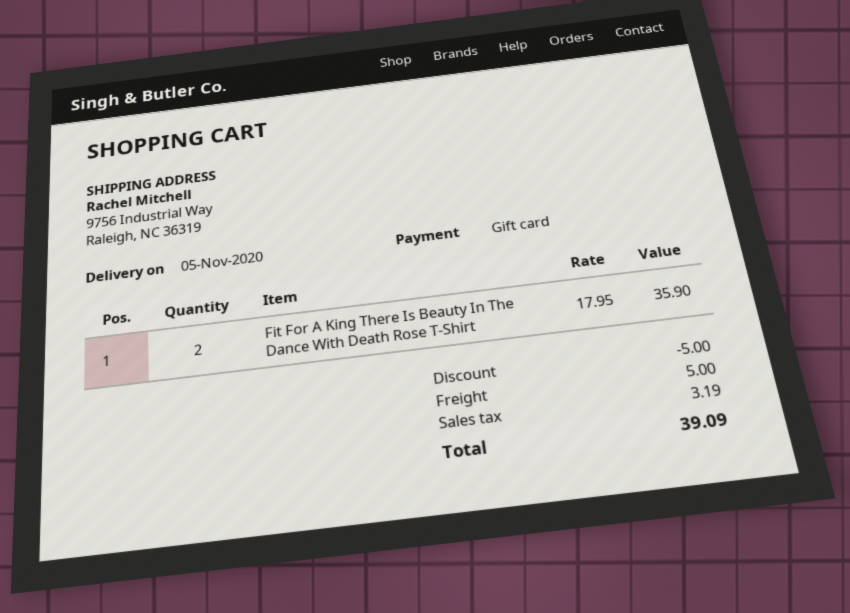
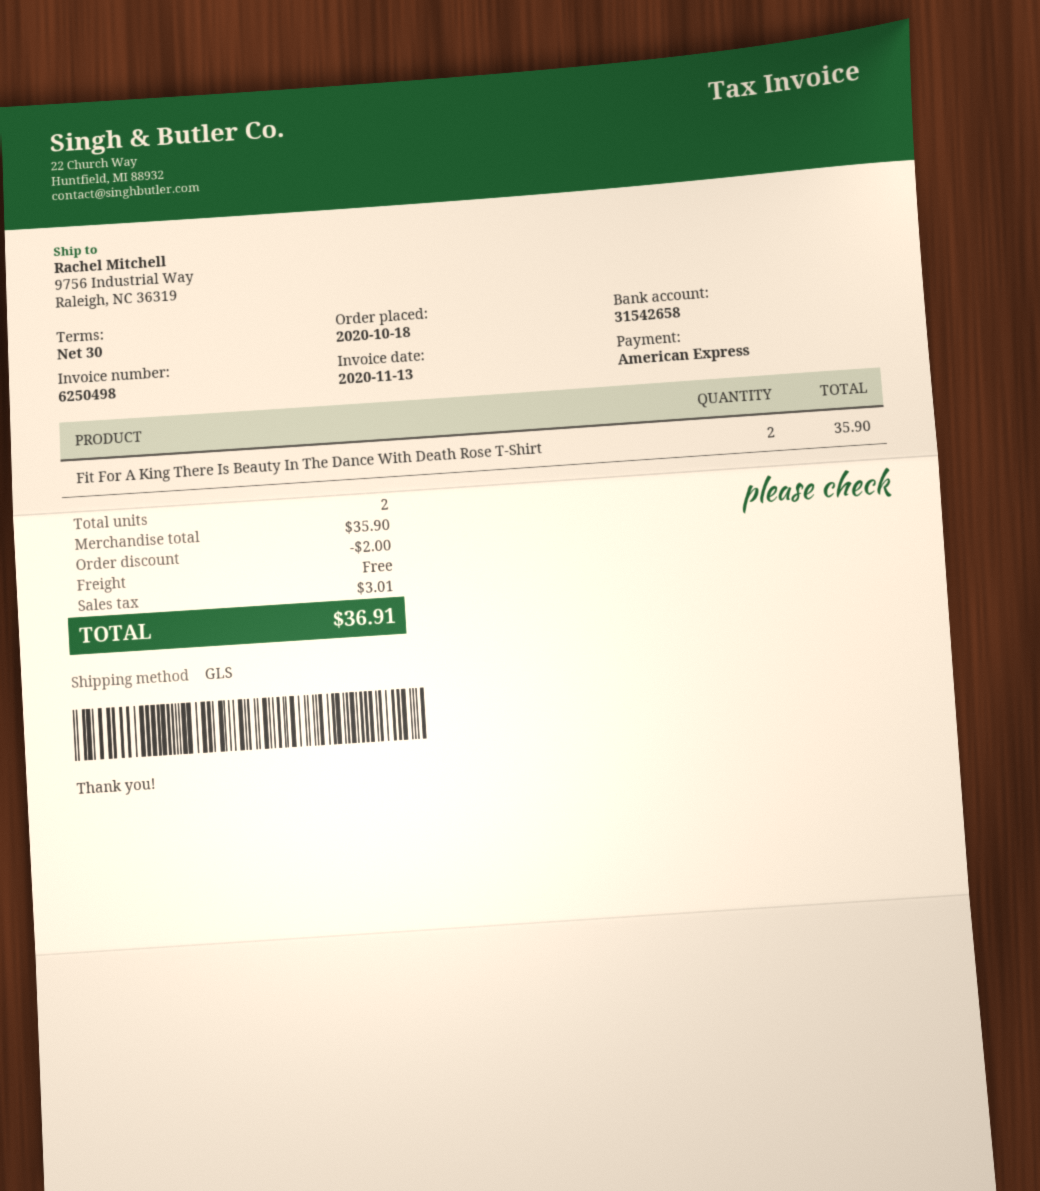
payment method: gift card -> American Express
discount: 5.00 -> 2.00
shipping: 5.00 -> 0.00
tax: 3.19 -> 3.01
total: 39.09 -> 36.91

